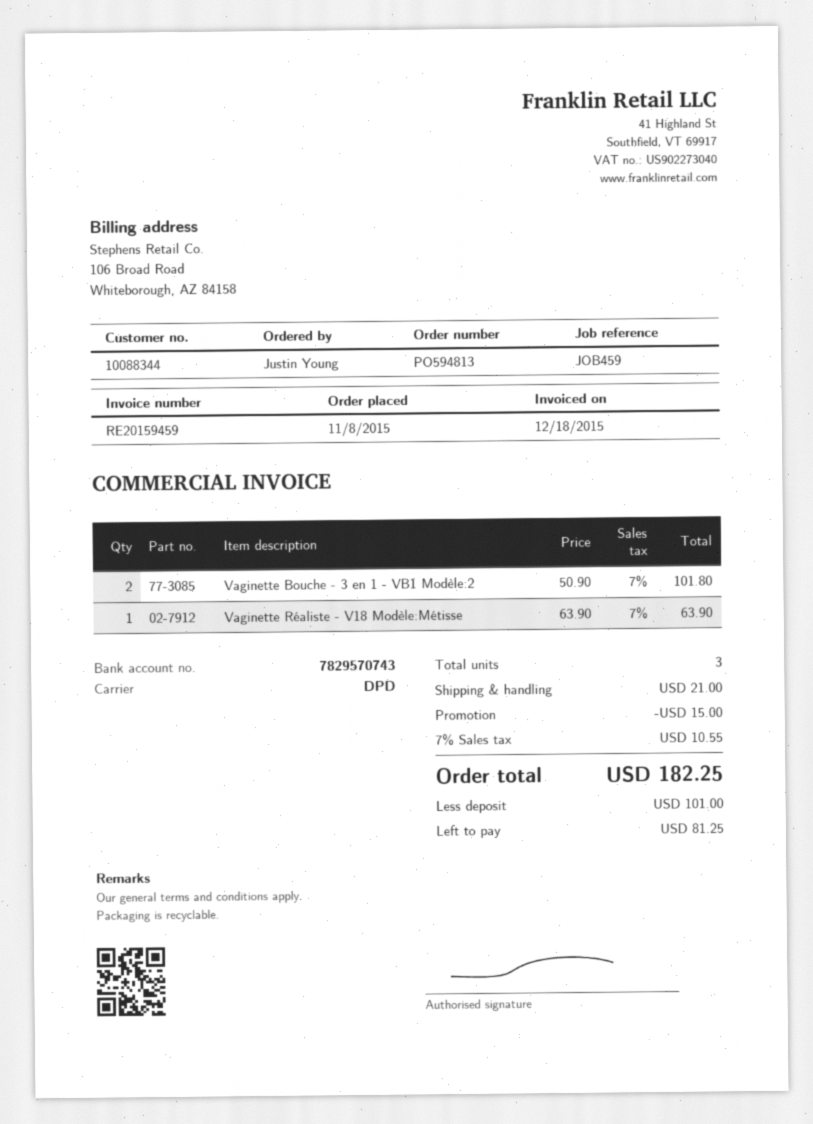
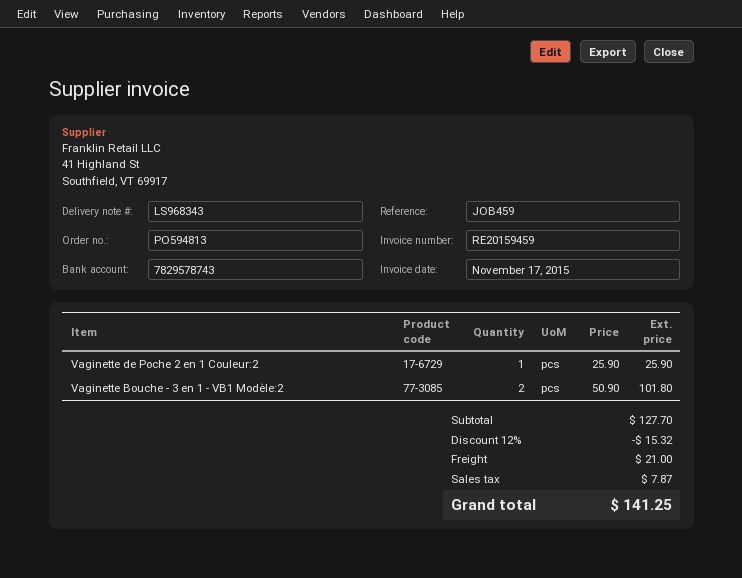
invoice date: 2015-12-18 -> 2015-11-17
bank account: 7829570743 -> 7829578743
Vaginette Réaliste - V18 Modèle:Métisse: 1 x 63.90 = 63.90 -> none
Vaginette de Poche 2 en 1 Couleur:2: none -> 1 x 25.90 = 25.90
discount: 15.00 -> 15.32
tax: 10.55 -> 7.87
total: 182.25 -> 141.25

